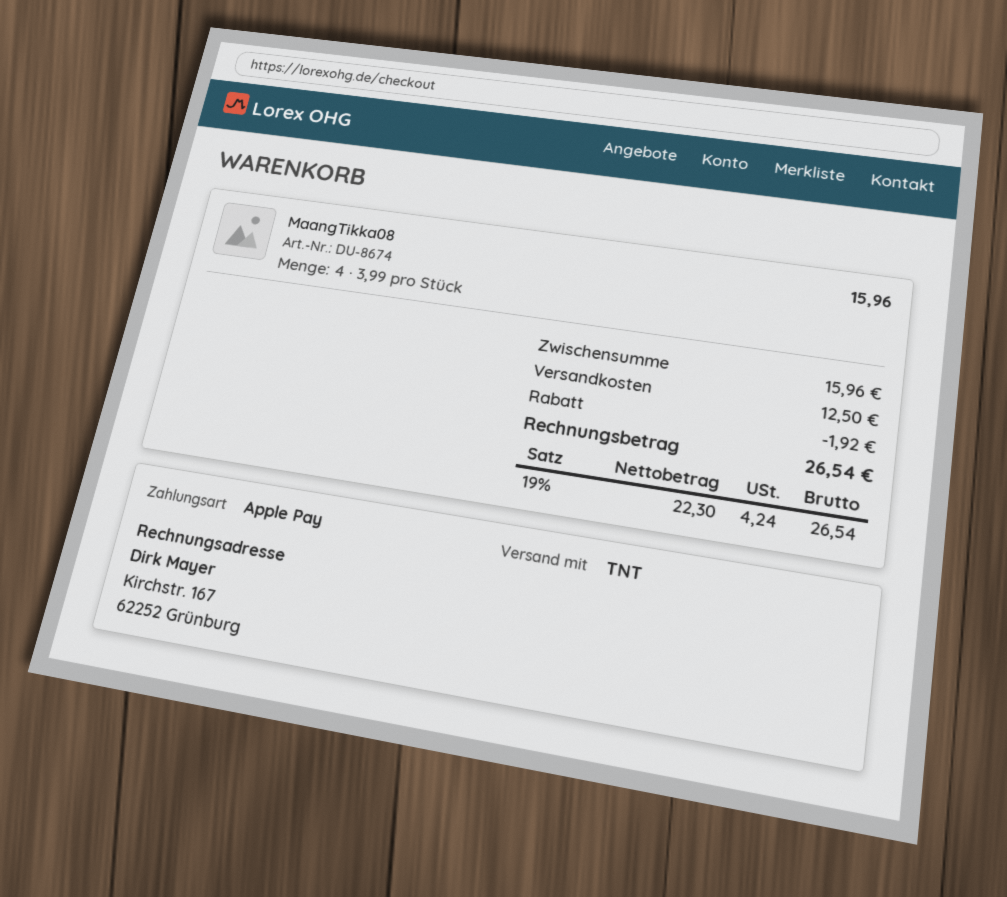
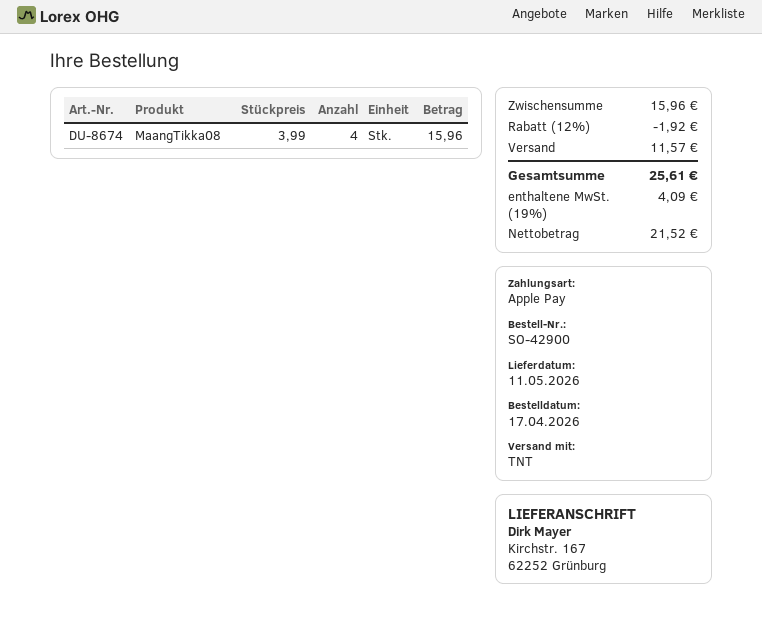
shipping: 12.50 -> 11.57
net: 22.30 -> 21.52
tax: 19% = 4.24 -> 19% = 4.09
total: 26.54 -> 25.61

